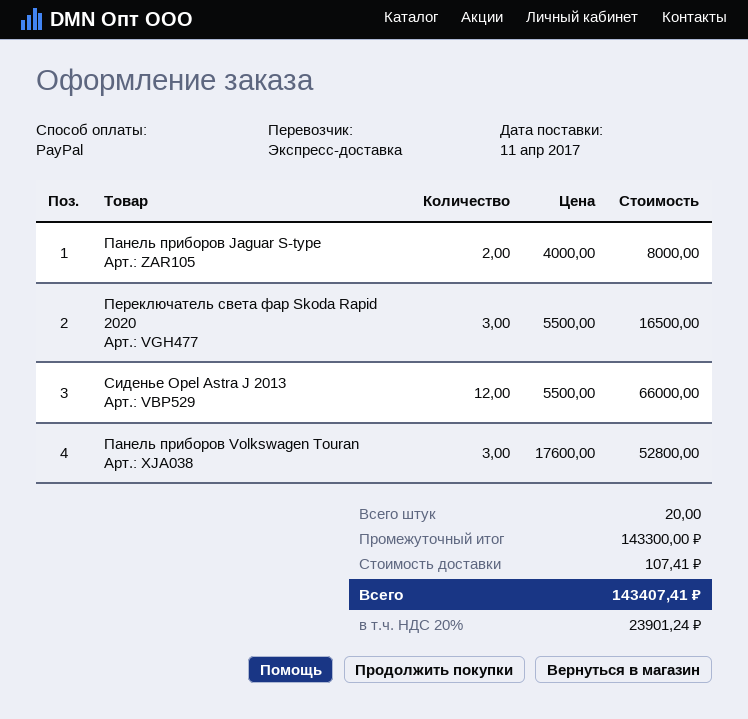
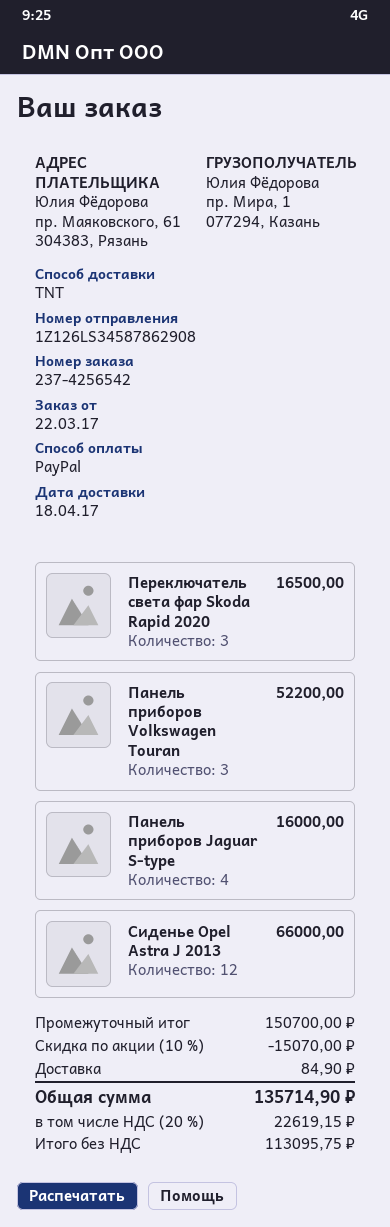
delivery date: 2017-04-11 -> 2017-04-18
shipping method: express -> TNT
Панель приборов Jaguar S-type: 2 for 8000.00 -> 4 for 16000.00
Панель приборов Volkswagen Touran: 3 for 52800.00 -> 3 for 52200.00
subtotal: 143300.00 -> 150700.00
discount: none -> 10% = 15070.00
shipping: 107.41 -> 84.90
tax: 20% = 23901.24 -> 20% = 22619.15
total: 143407.41 -> 135714.90

